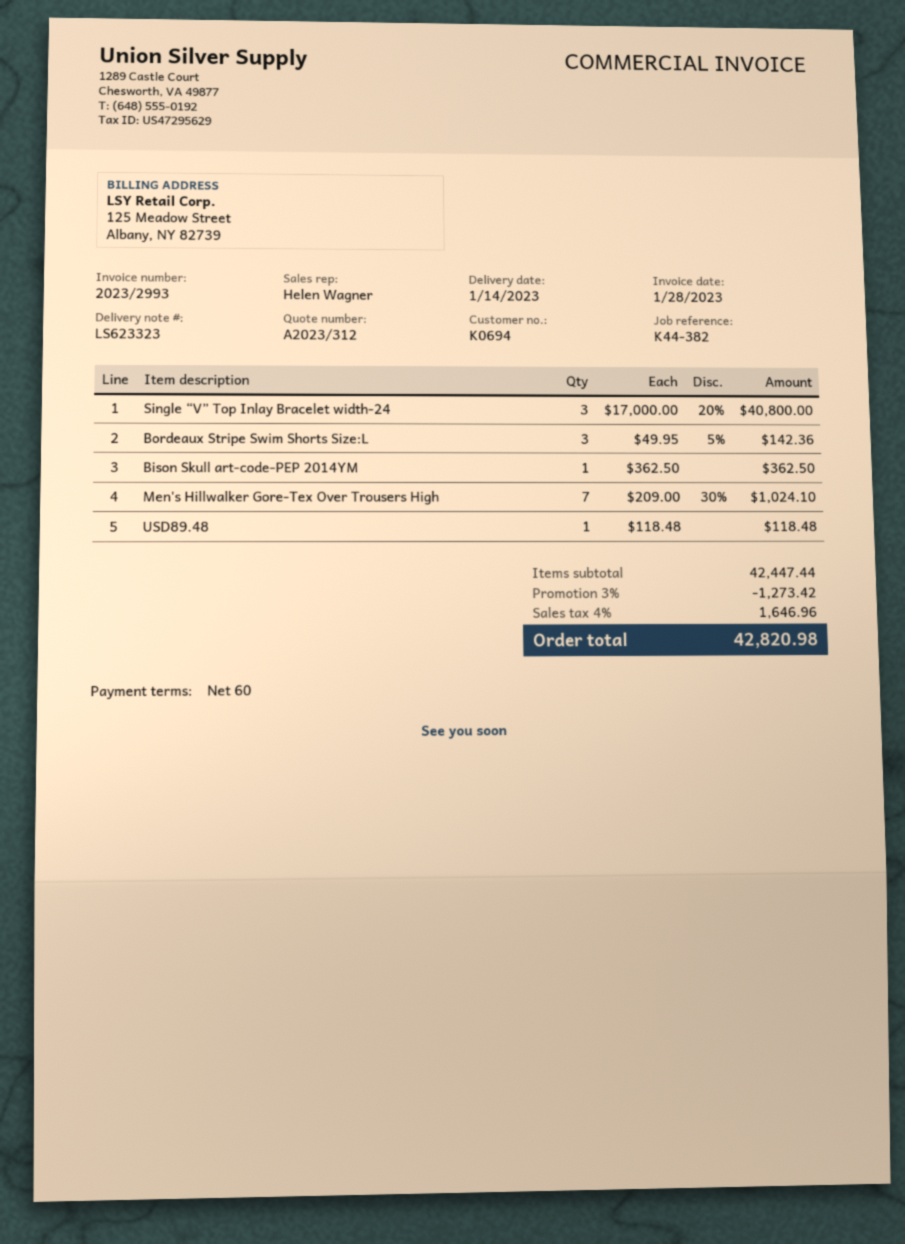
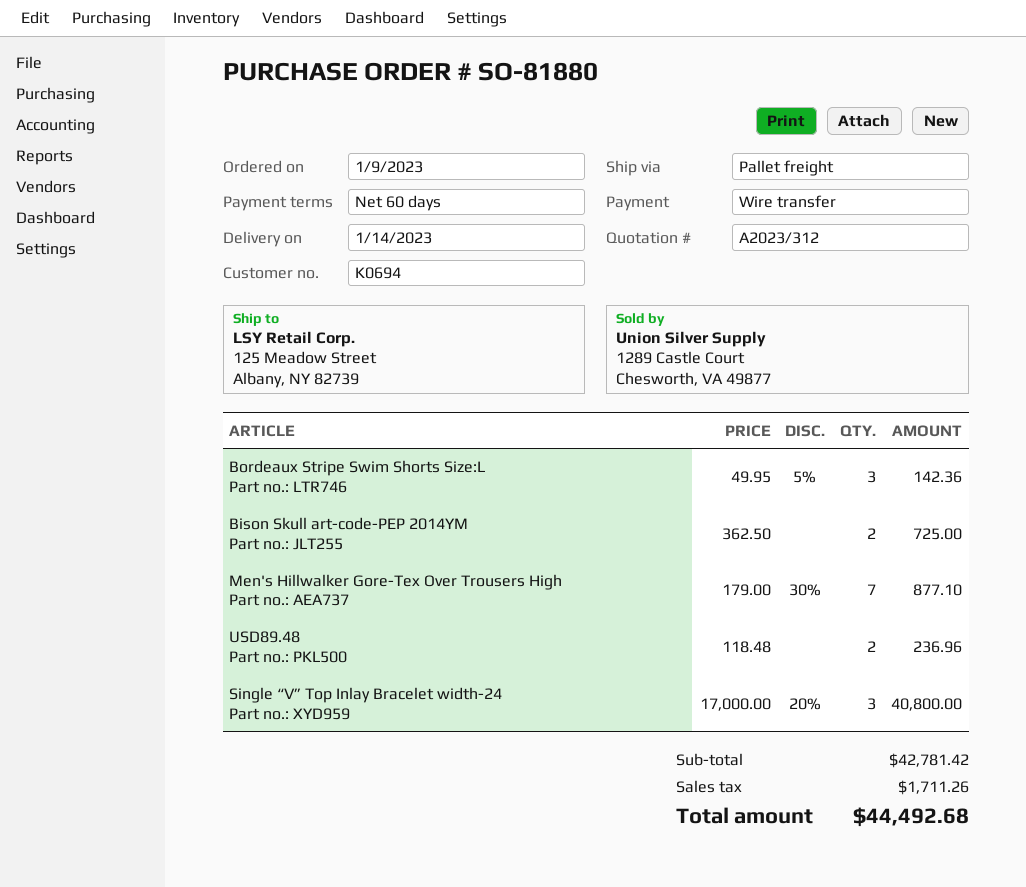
Bison Skull art-code-PEP 2014YM: 1 x 362.50 = 362.50 -> 2 x 362.50 = 725.00
Men's Hillwalker Gore-Tex Over Trousers High: 7 x 209.00 - 30% = 1024.10 -> 7 x 179.00 - 30% = 877.10
USD89.48: 1 x 118.48 = 118.48 -> 2 x 118.48 = 236.96
subtotal: 42447.44 -> 42781.42
discount: 3% = 1273.42 -> none
tax: 1646.96 -> 1711.26
total: 42820.98 -> 44492.68

